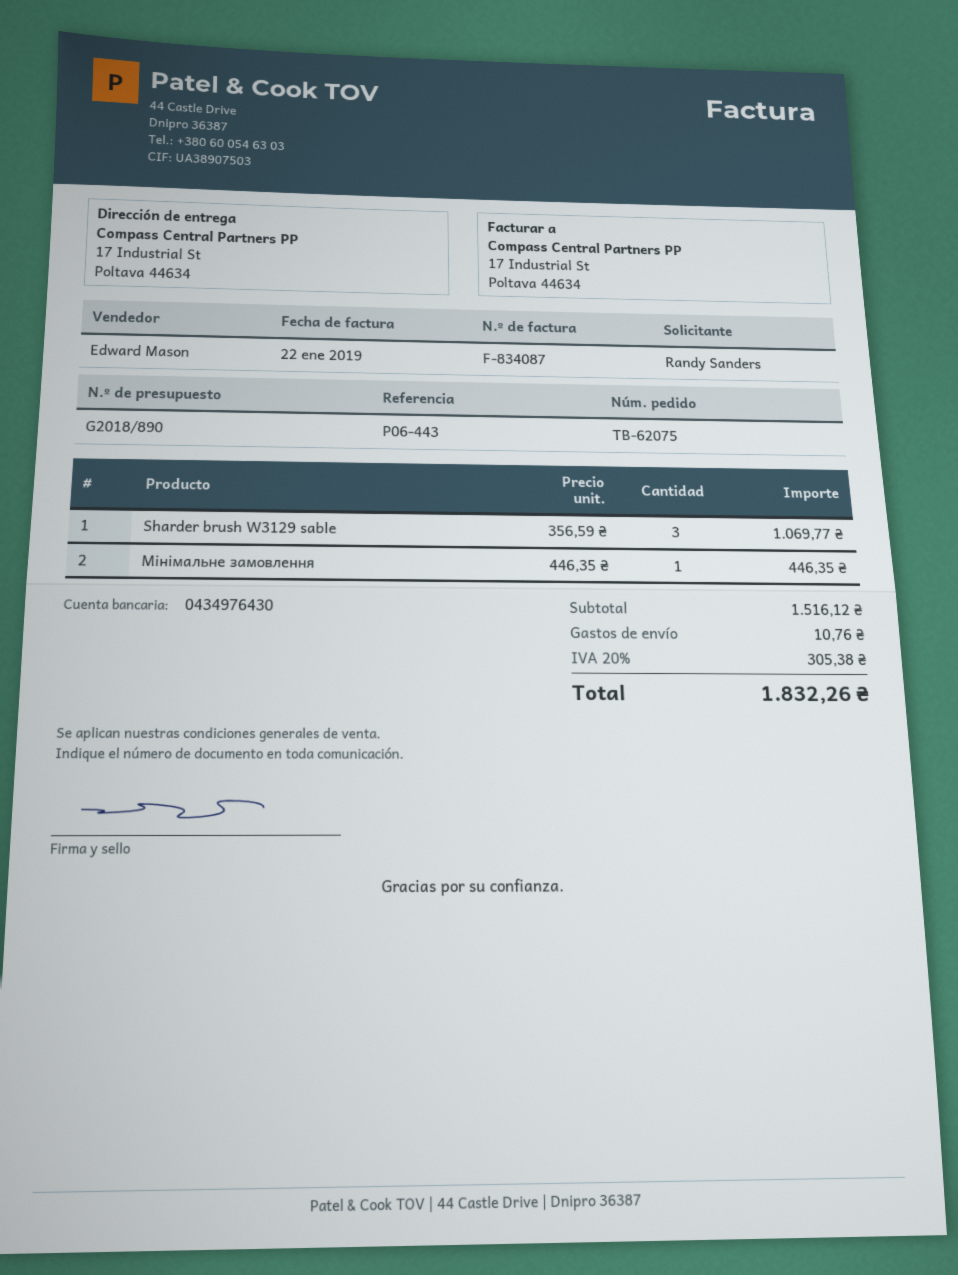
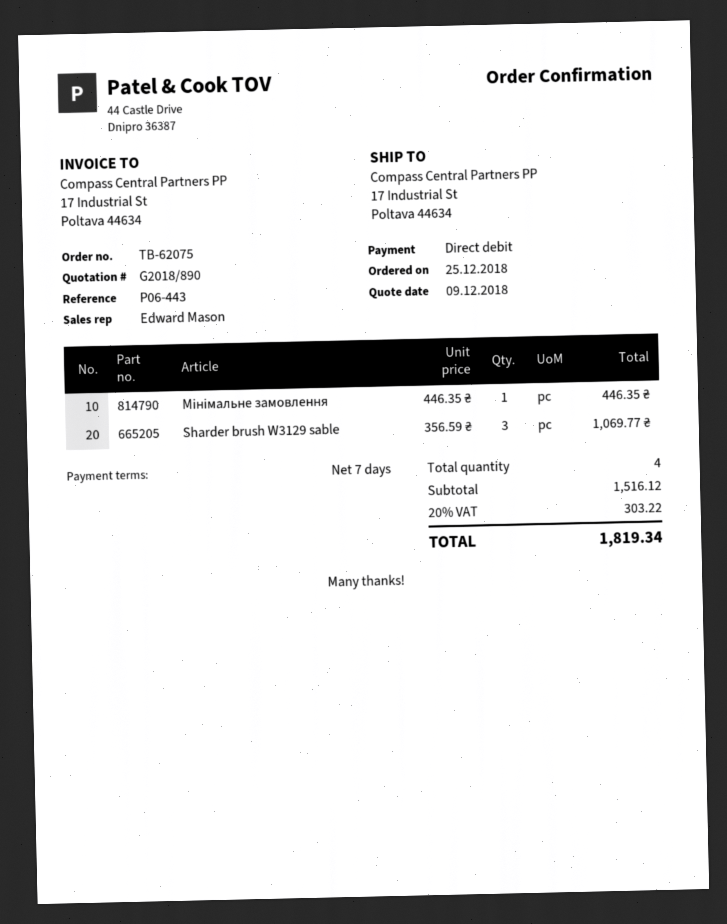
shipping: 10.76 -> none
tax: 20% = 305.38 -> 20% = 303.22
total: 1832.26 -> 1819.34

